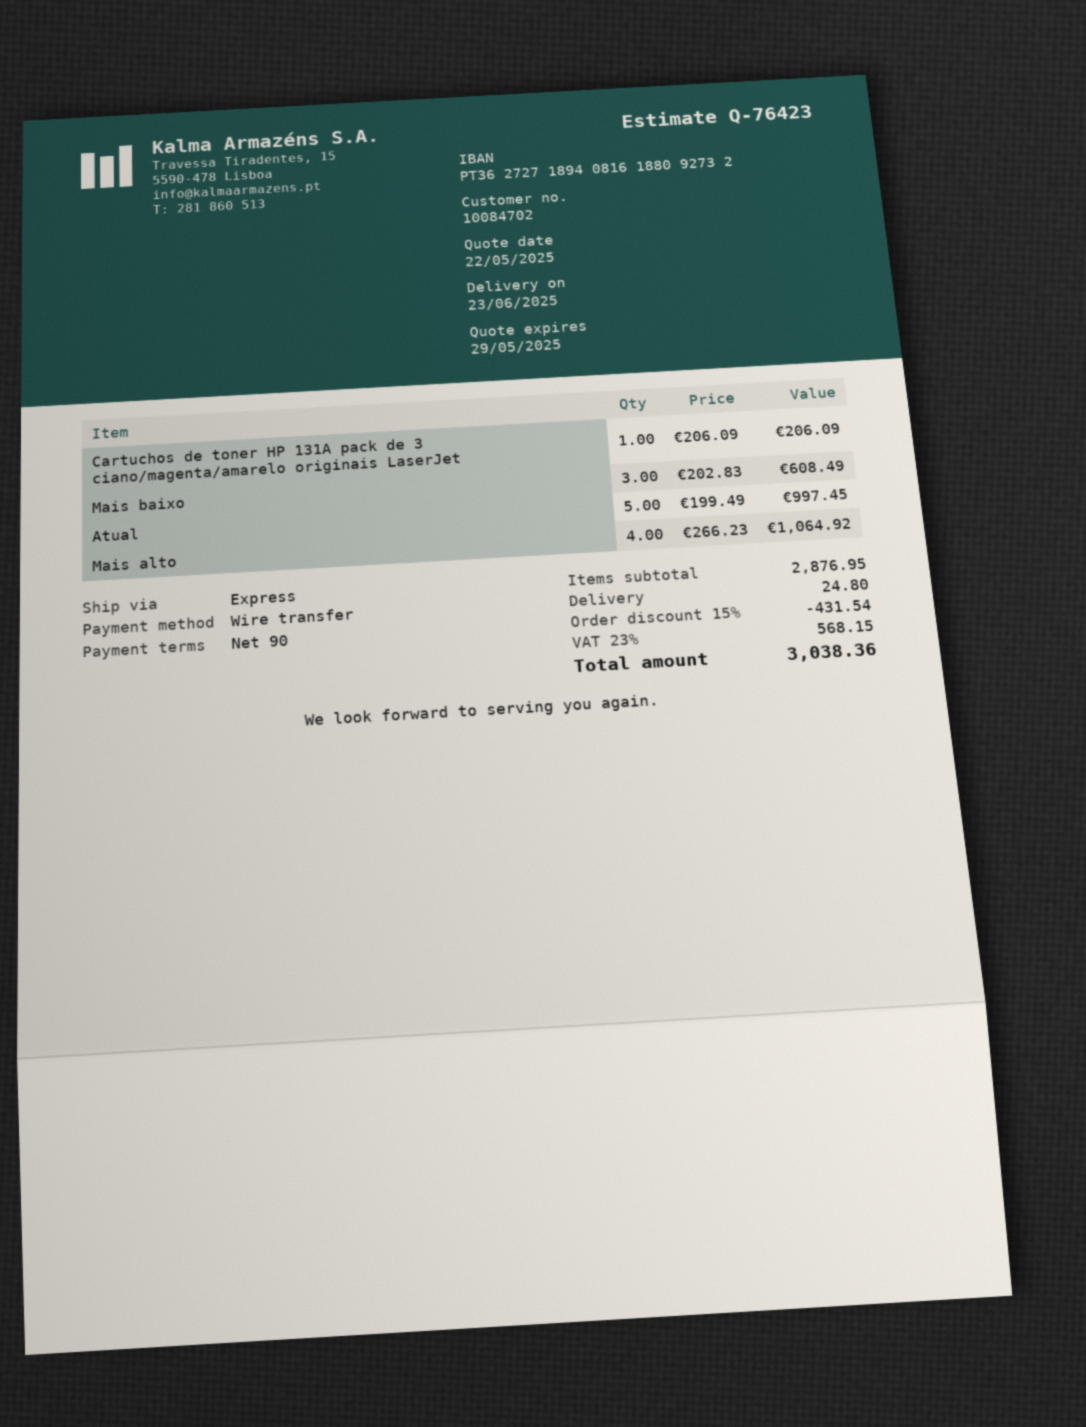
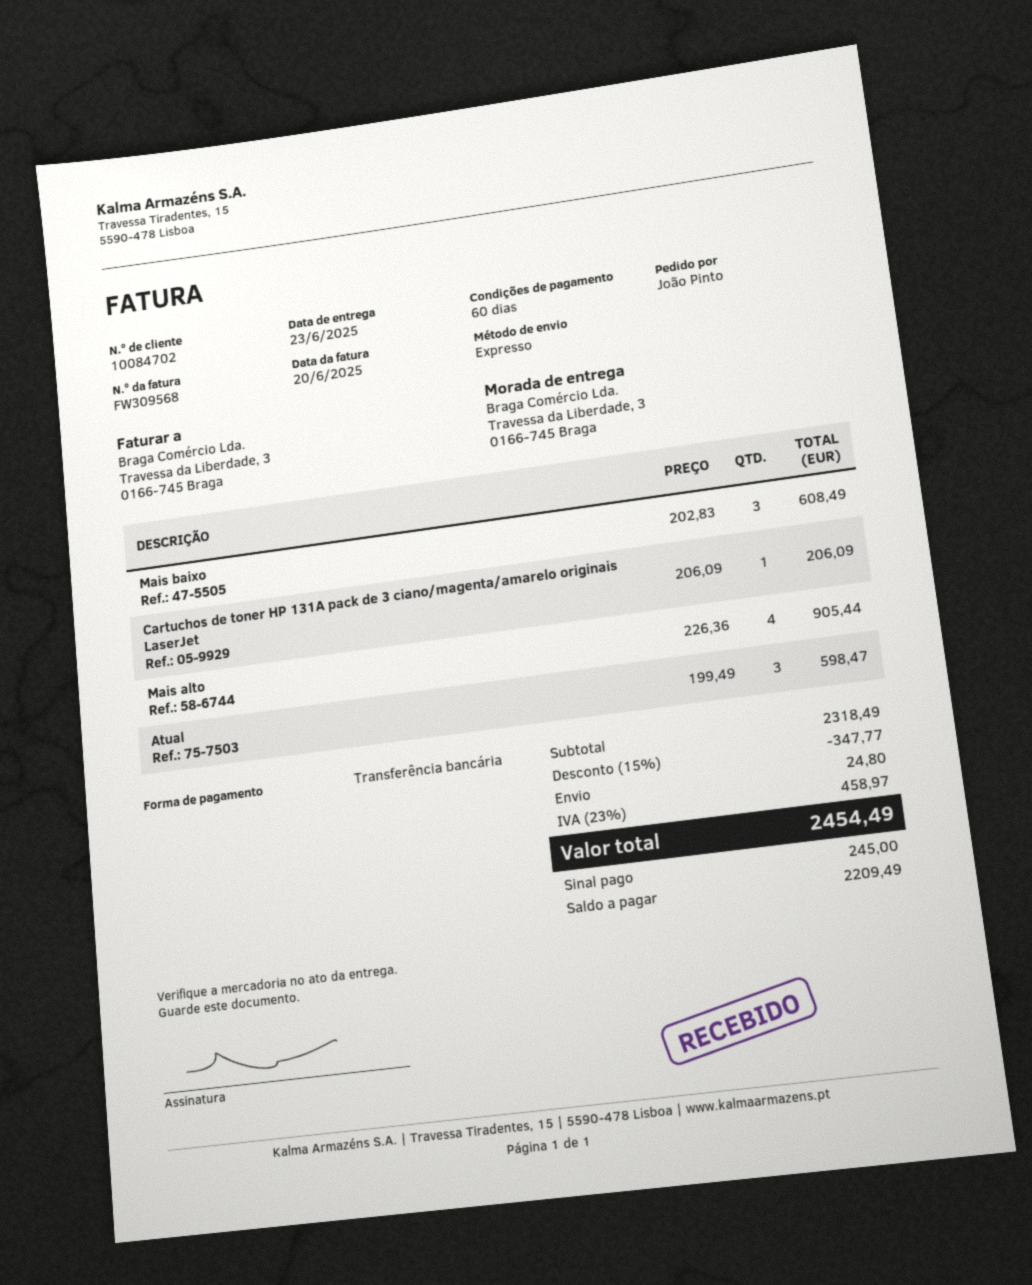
payment terms: 90 days -> 60 days
Atual: 5 x 199.49 = 997.45 -> 3 x 199.49 = 598.47
Mais alto: 4 x 266.23 = 1064.92 -> 4 x 226.36 = 905.44
subtotal: 2876.95 -> 2318.49
discount: 15% = 431.54 -> 15% = 347.77
tax: 23% = 568.15 -> 23% = 458.97
total: 3038.36 -> 2454.49

